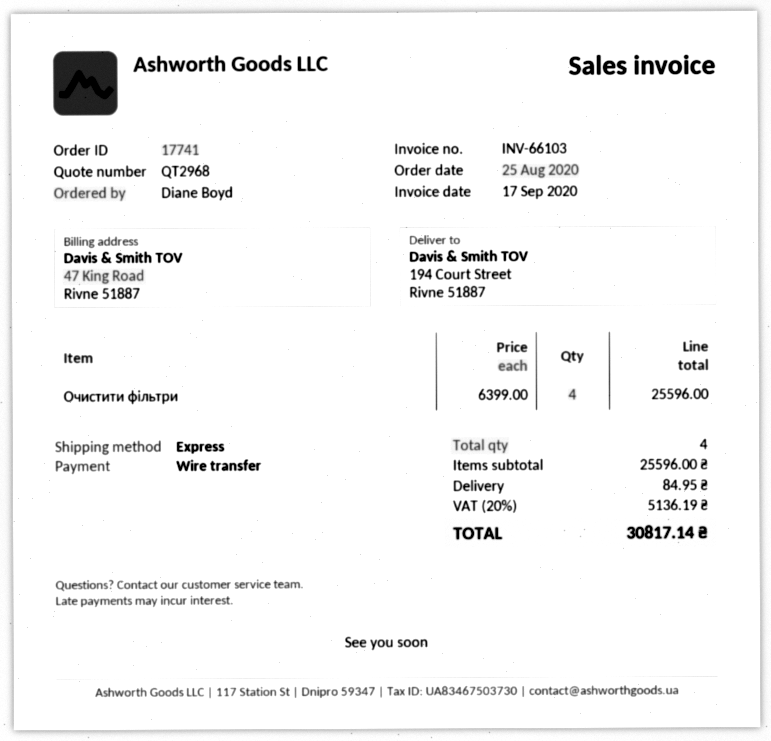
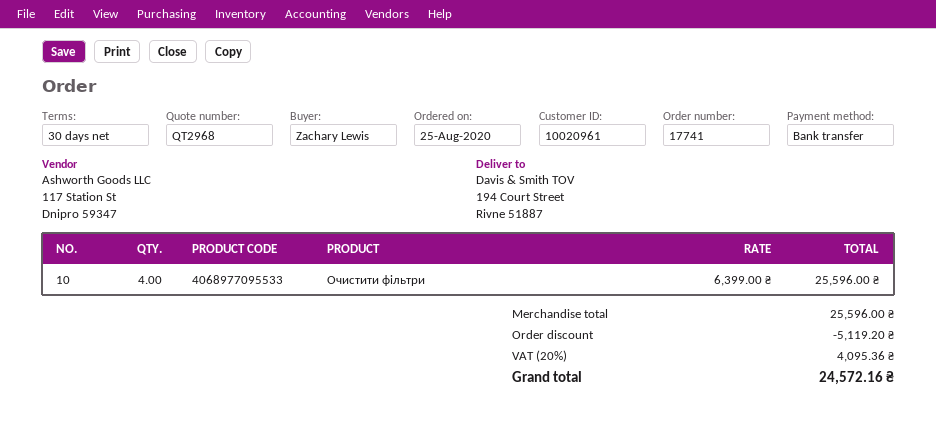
ordered by: Diane Boyd -> Zachary Lewis
discount: none -> 5119.20
shipping: 84.95 -> none
tax: 20% = 5136.19 -> 20% = 4095.36
total: 30817.14 -> 24572.16

